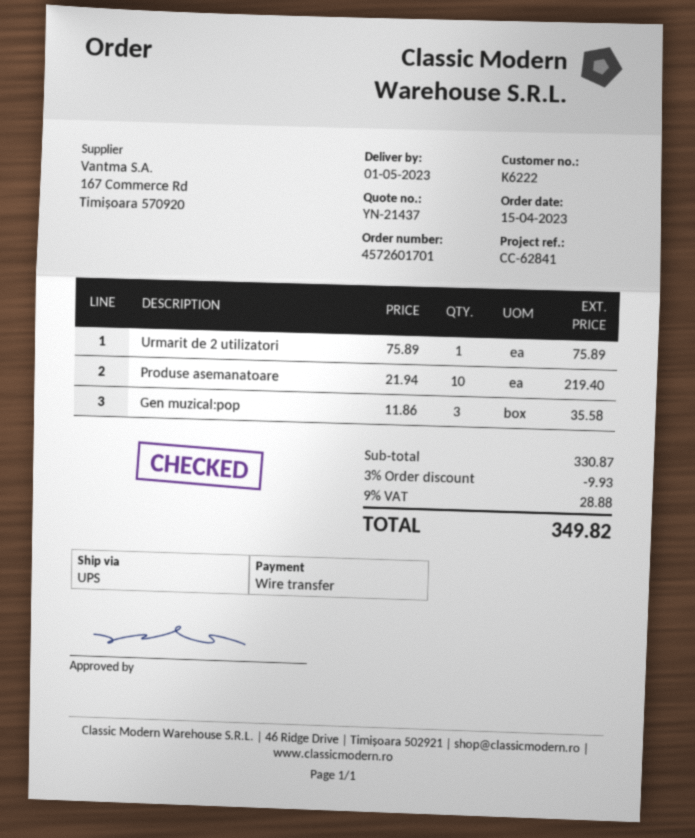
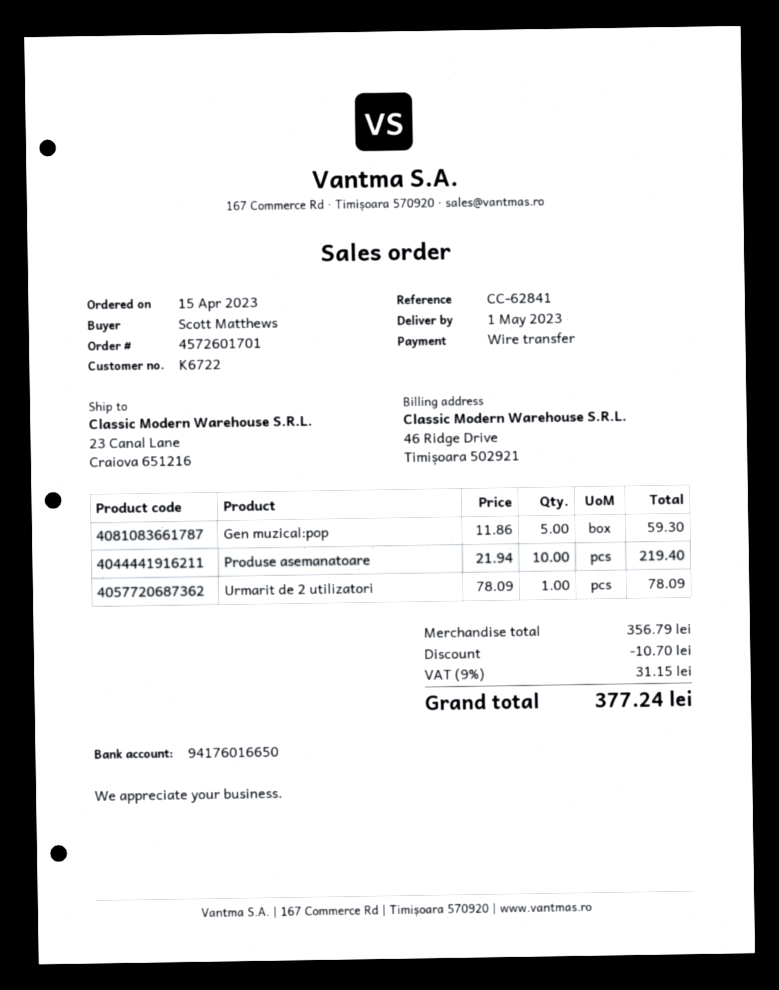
customer number: K6222 -> K6722
Urmarit de 2 utilizatori: 1 x 75.89 = 75.89 -> 1 x 78.09 = 78.09
Gen muzical:pop: 3 x 11.86 = 35.58 -> 5 x 11.86 = 59.30
subtotal: 330.87 -> 356.79
discount: 9.93 -> 10.70
tax: 9% = 28.88 -> 9% = 31.15
total: 349.82 -> 377.24

